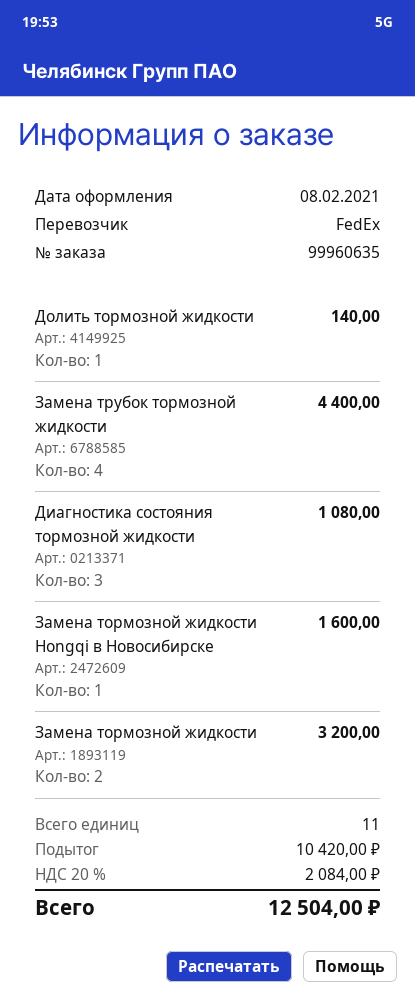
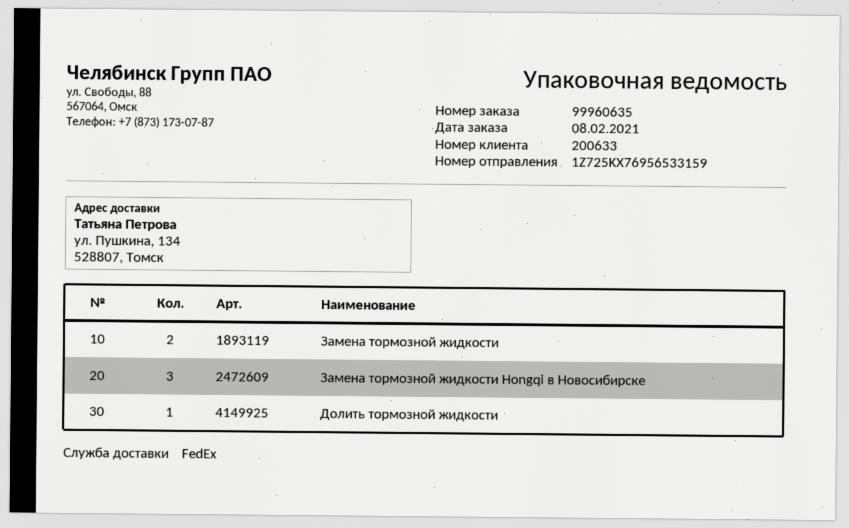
Замена трубок тормозной жидкости: 4 -> none
Диагностика состояния тормозной жидкости: 3 -> none
Замена тормозной жидкости Hongqi в Новосибирске: 1 -> 3

